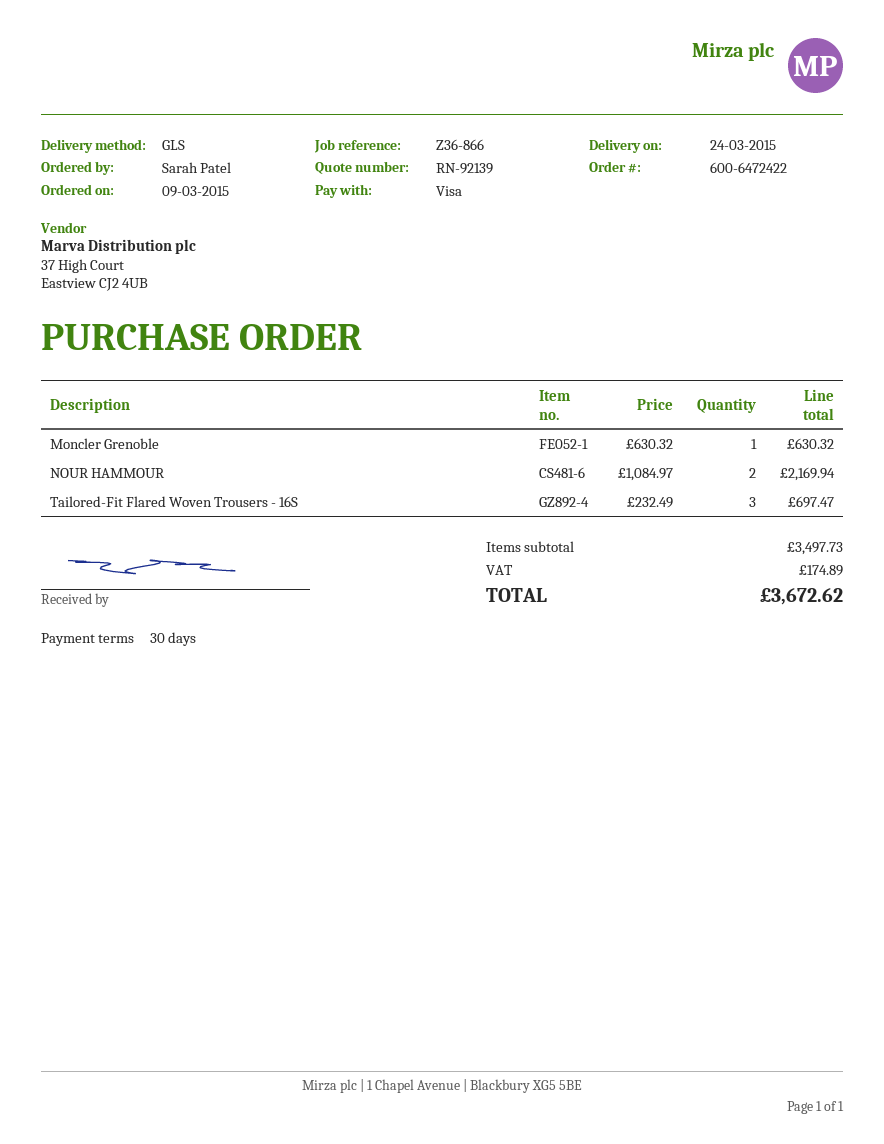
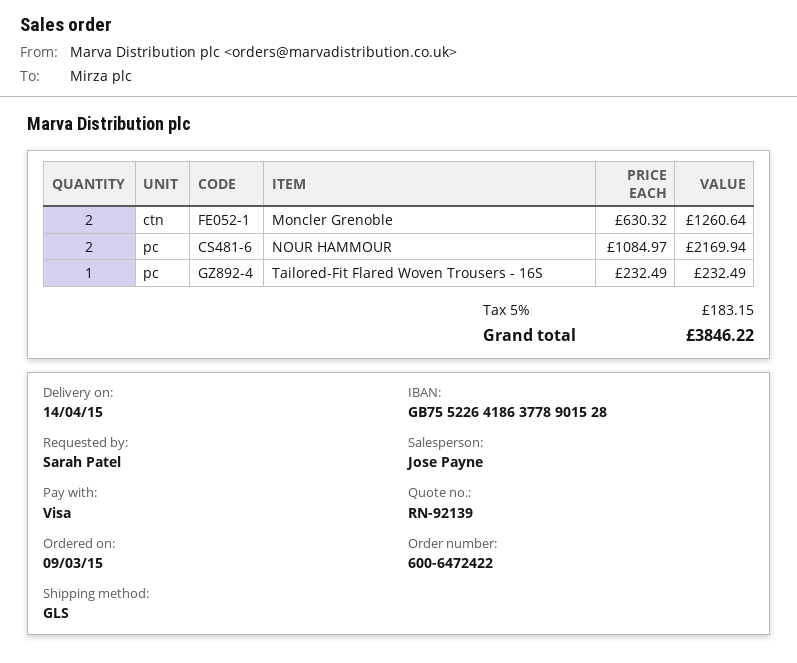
delivery date: 2015-03-24 -> 2015-04-14
Moncler Grenoble: 1 x 630.32 = 630.32 -> 2 x 630.32 = 1260.64
Tailored-Fit Flared Woven Trousers - 16S: 3 x 232.49 = 697.47 -> 1 x 232.49 = 232.49
tax: 174.89 -> 183.15
total: 3672.62 -> 3846.22

